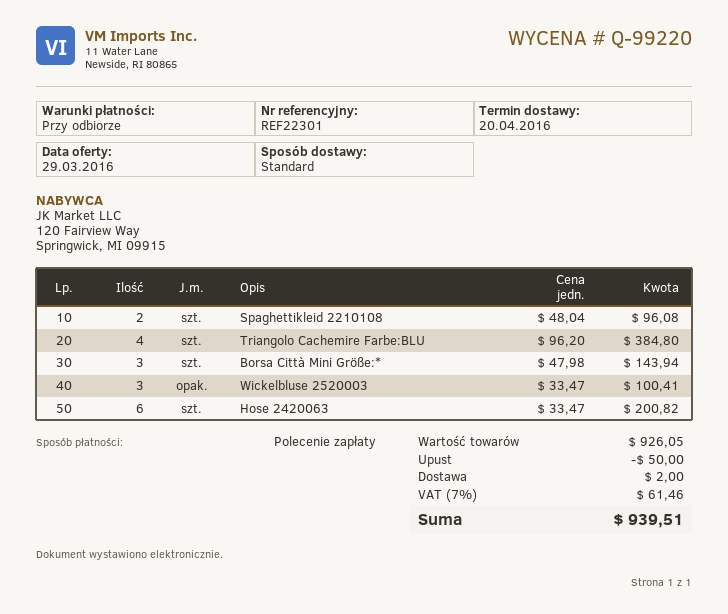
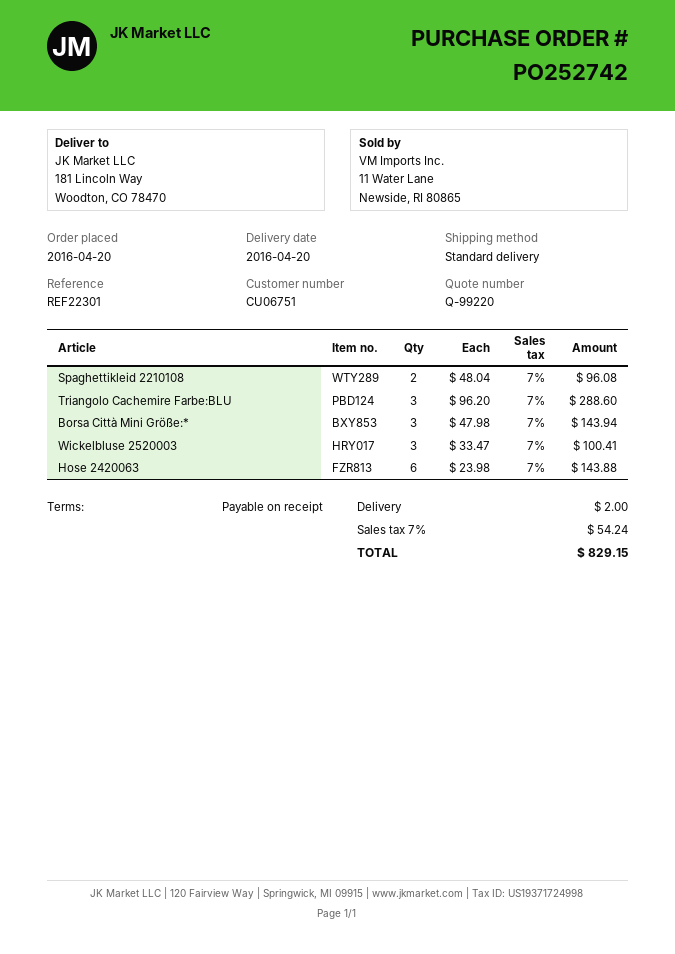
Triangolo Cachemire Farbe:BLU: 4 x 96.20 = 384.80 -> 3 x 96.20 = 288.60
Hose 2420063: 6 x 33.47 = 200.82 -> 6 x 23.98 = 143.88
discount: 50.00 -> none
tax: 7% = 61.46 -> 7% = 54.24
total: 939.51 -> 829.15

